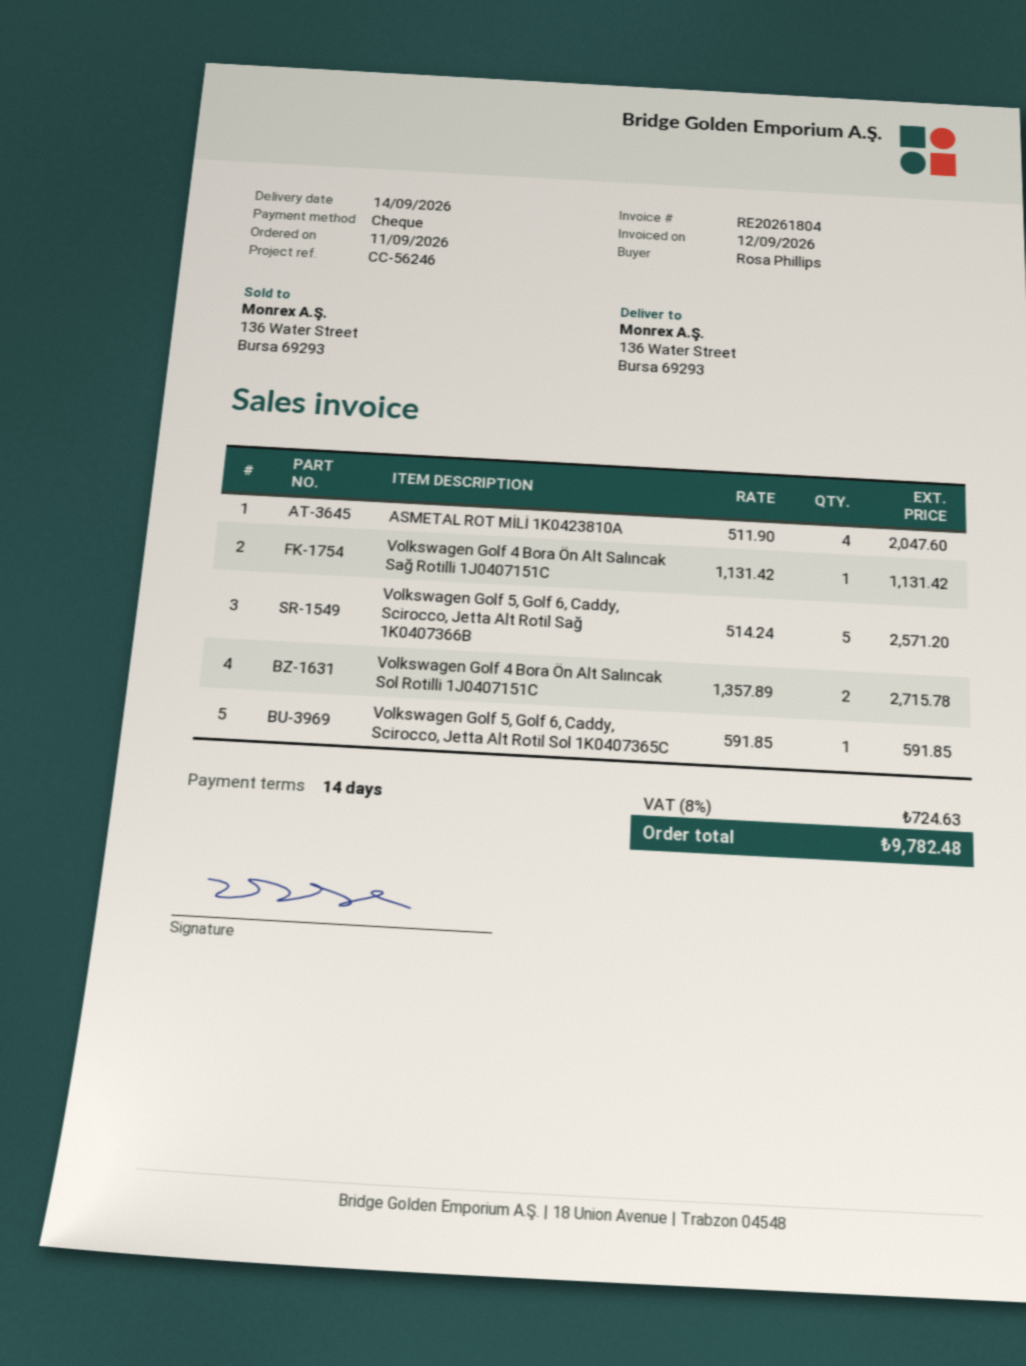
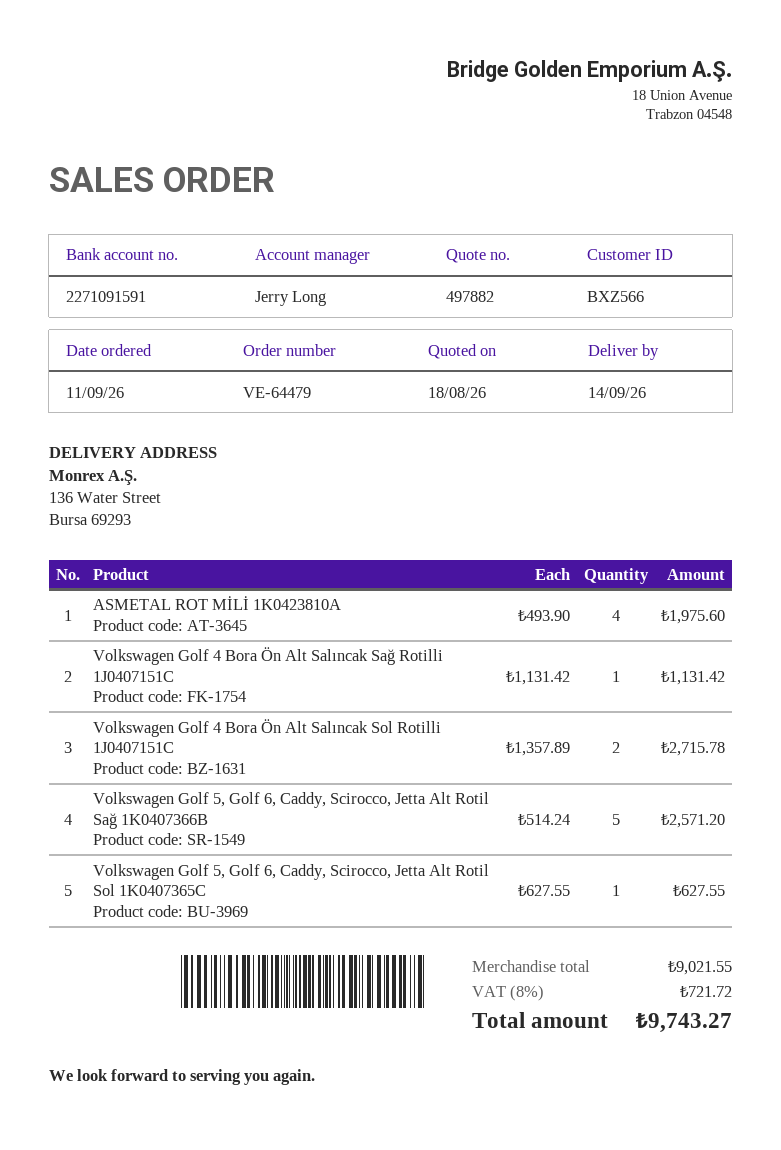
ASMETAL ROT MİLİ 1K0423810A: 4 x 511.90 = 2047.60 -> 4 x 493.90 = 1975.60
Volkswagen Golf 5, Golf 6, Caddy, Scirocco, Jetta Alt Rotil Sol 1K0407365C: 1 x 591.85 = 591.85 -> 1 x 627.55 = 627.55
tax: 8% = 724.63 -> 8% = 721.72
total: 9782.48 -> 9743.27

